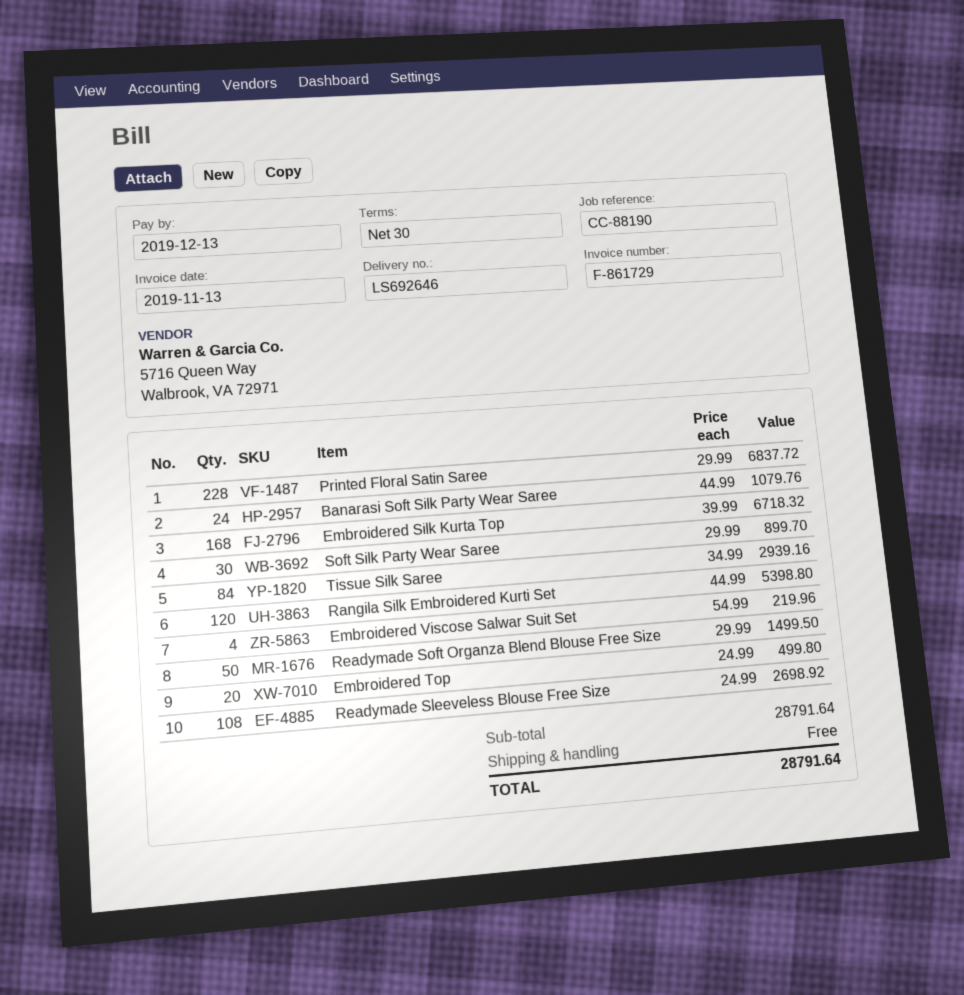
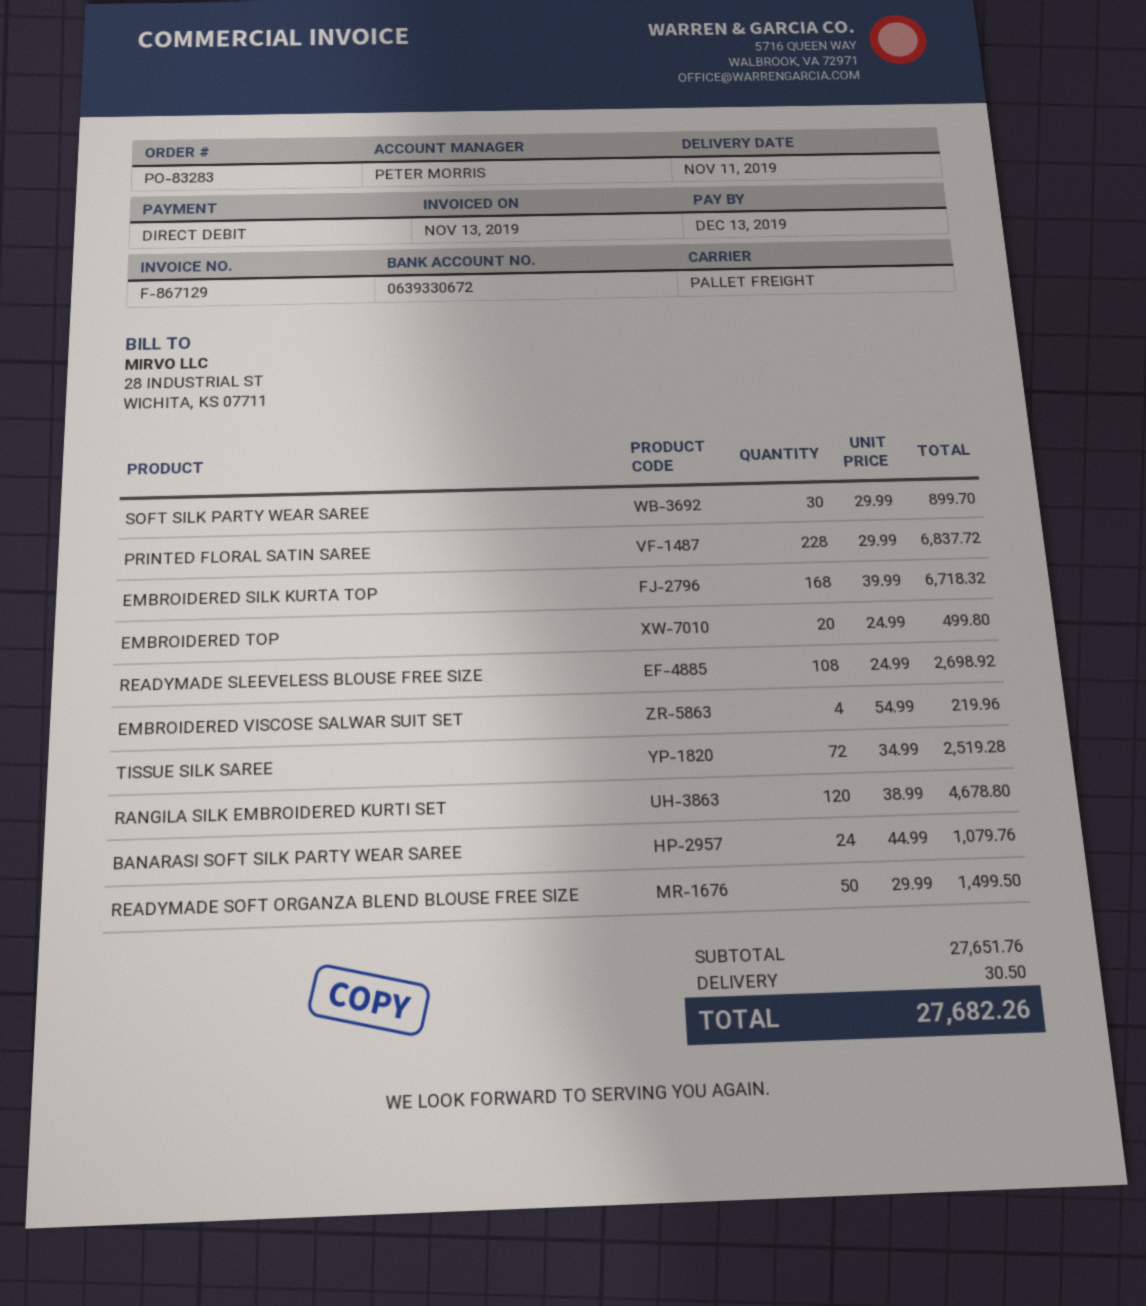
invoice number: F-861729 -> F-867129
Tissue Silk Saree: 84 x 34.99 = 2939.16 -> 72 x 34.99 = 2519.28
Rangila Silk Embroidered Kurti Set: 120 x 44.99 = 5398.80 -> 120 x 38.99 = 4678.80
subtotal: 28791.64 -> 27651.76
shipping: 0.00 -> 30.50
total: 28791.64 -> 27682.26

